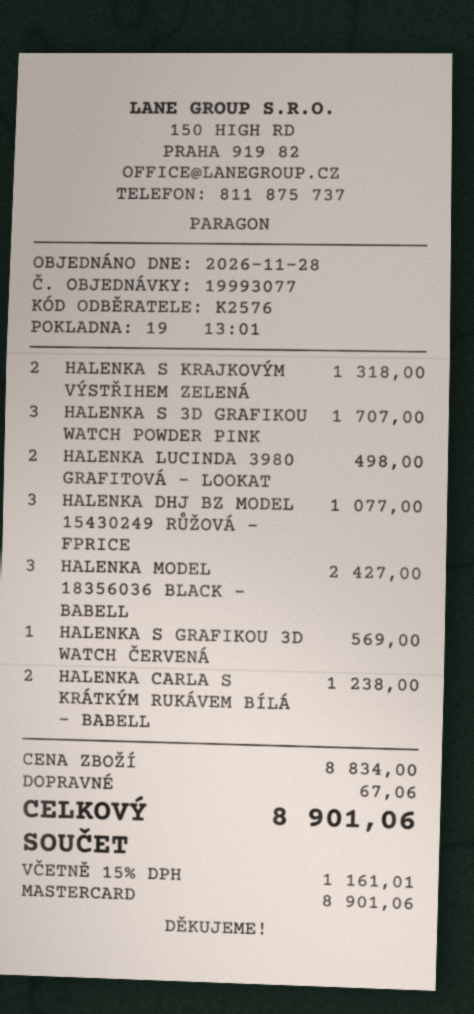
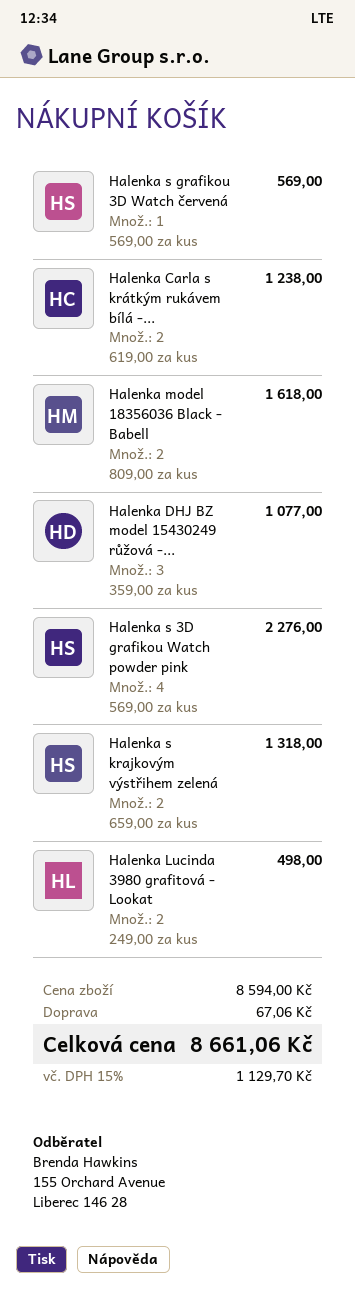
HALENKA S 3D GRAFIKOU WATCH POWDER PINK: 3 for 1707.00 -> 4 for 2276.00
HALENKA MODEL 18356036 BLACK - BABELL: 3 for 2427.00 -> 2 for 1618.00
subtotal: 8834.00 -> 8594.00
tax: 15% = 1161.01 -> 15% = 1129.70
total: 8901.06 -> 8661.06

